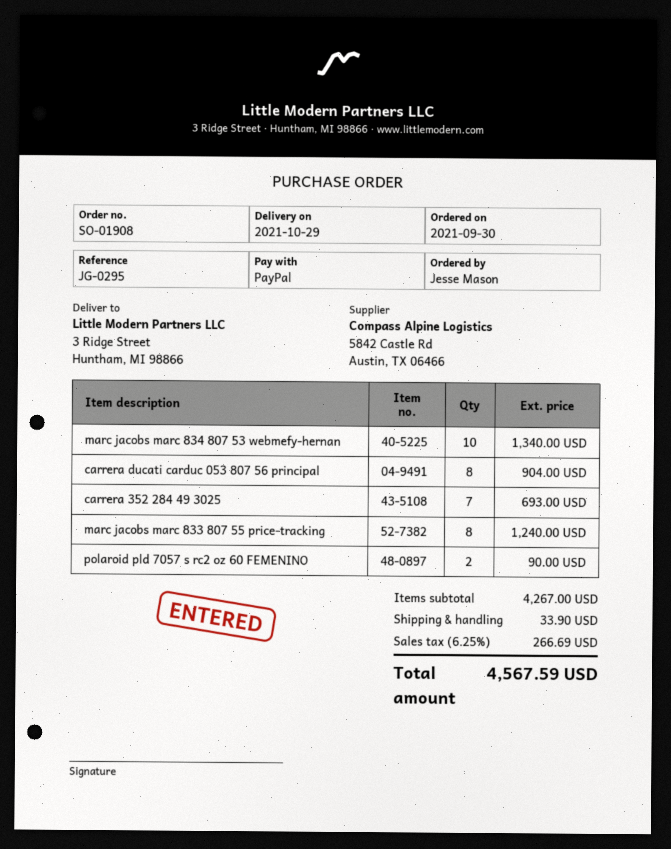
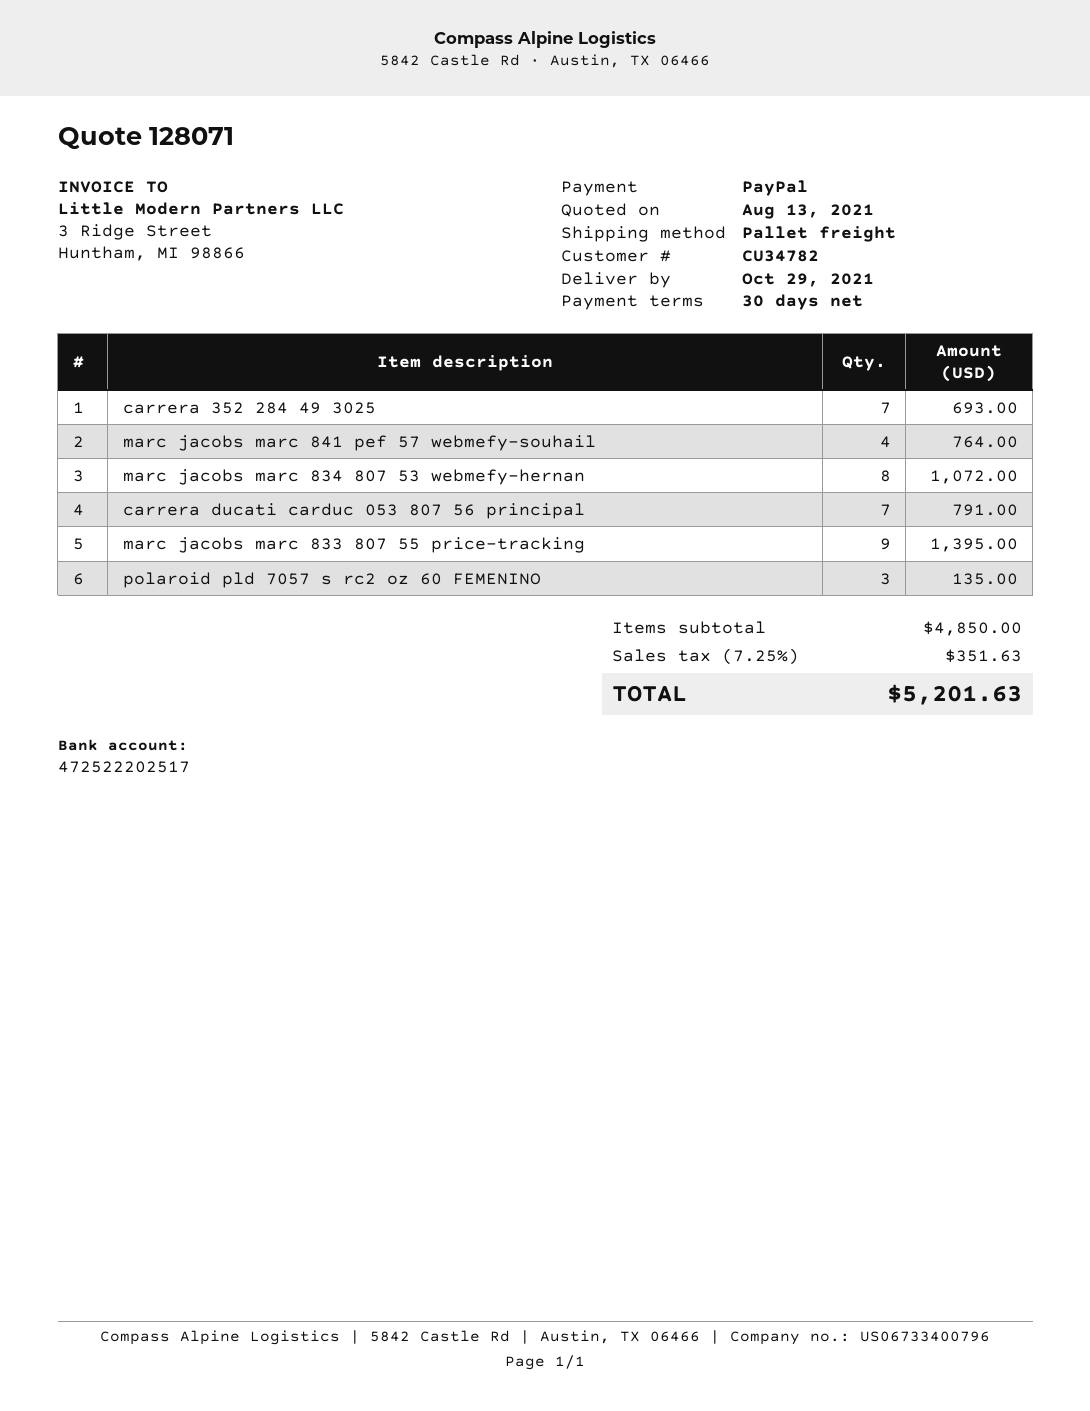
marc jacobs marc 834 807 53 webmefy-hernan: 10 for 1340.00 -> 8 for 1072.00
carrera ducati carduc 053 807 56 principal: 8 for 904.00 -> 7 for 791.00
marc jacobs marc 833 807 55 price-tracking: 8 for 1240.00 -> 9 for 1395.00
polaroid pld 7057 s rc2 oz 60 FEMENINO: 2 for 90.00 -> 3 for 135.00
marc jacobs marc 841 pef 57 webmefy-souhail: none -> 4 for 764.00
subtotal: 4267.00 -> 4850.00
shipping: 33.90 -> none
tax: 6.25% = 266.69 -> 7.25% = 351.63
total: 4567.59 -> 5201.63

